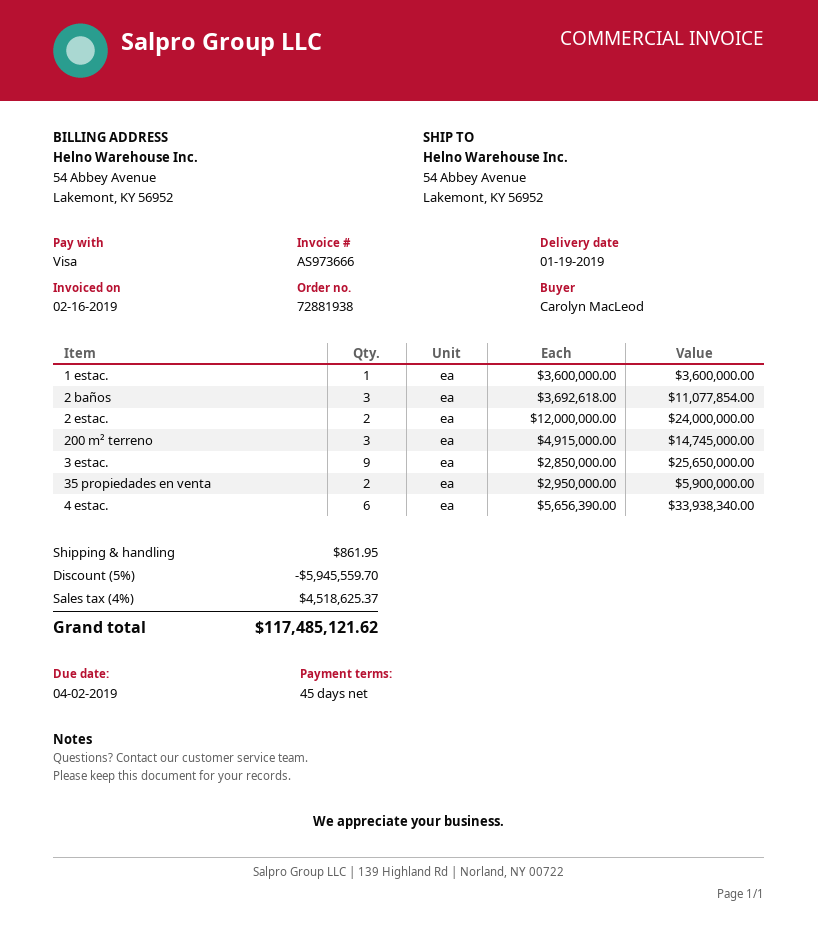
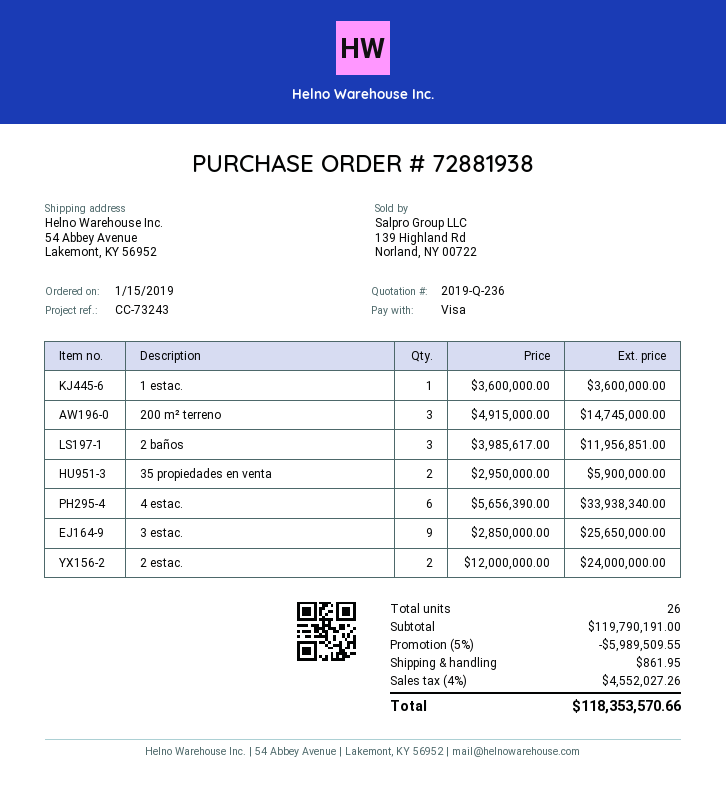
2 baños: 3 x 3692618.00 = 11077854.00 -> 3 x 3985617.00 = 11956851.00
discount: 5% = 5945559.70 -> 5% = 5989509.55
tax: 4% = 4518625.37 -> 4% = 4552027.26
total: 117485121.62 -> 118353570.66

